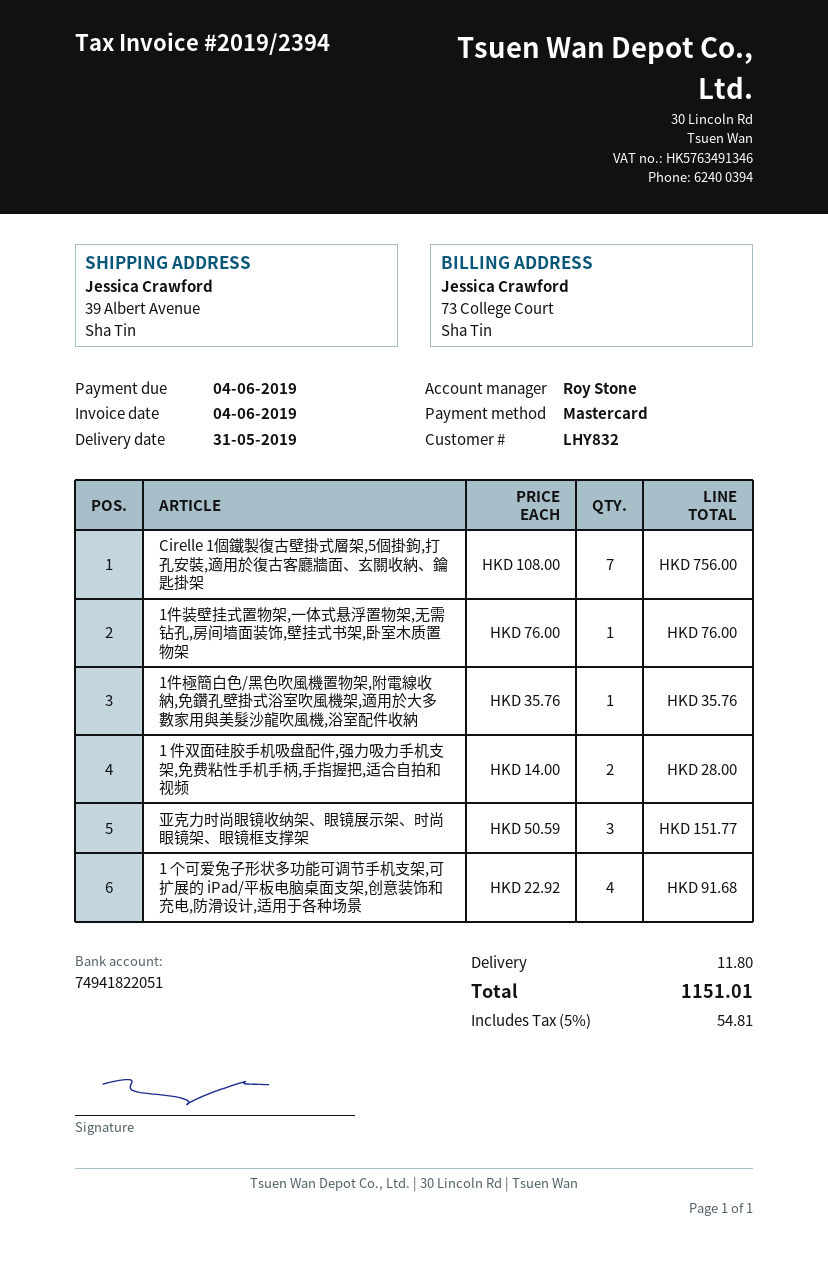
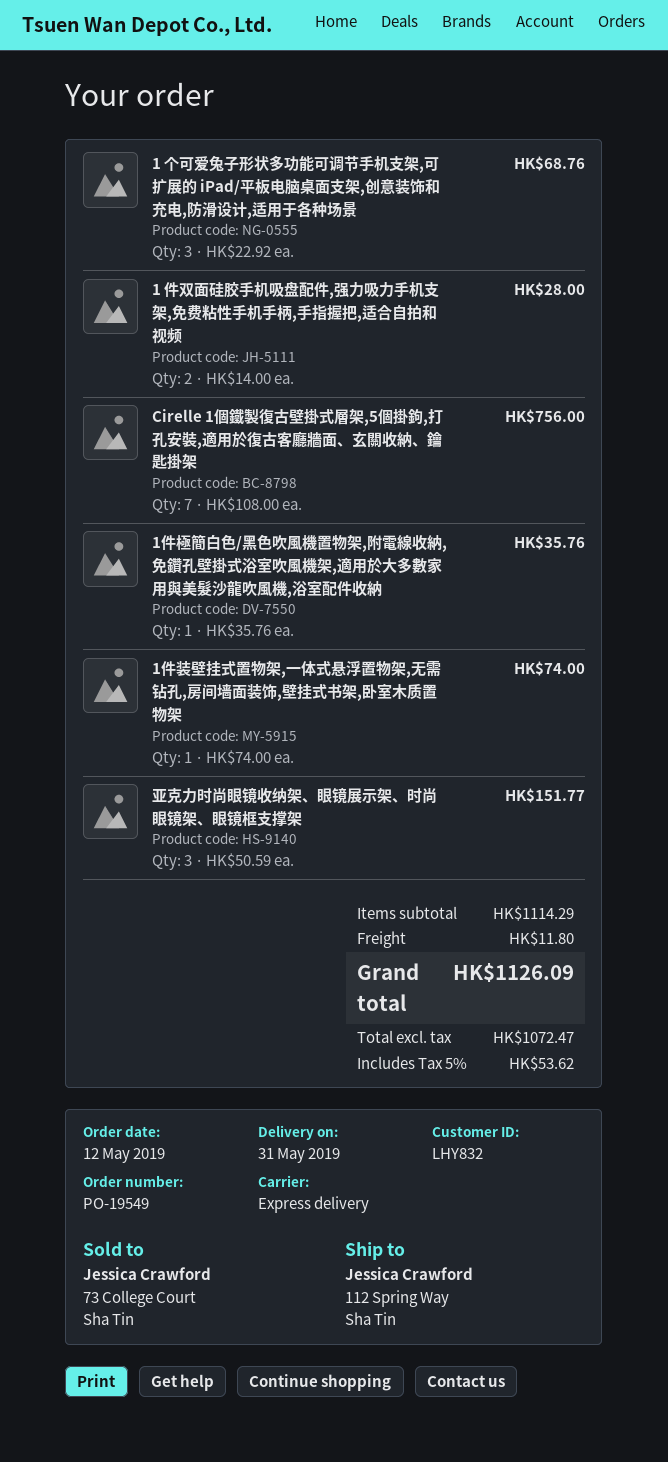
ship to: 39 Albert Avenue, Sha Tin -> 112 Spring Way, Sha Tin
1件装壁挂式置物架,一体式悬浮置物架,无需钻孔,房间墙面装饰,壁挂式书架,卧室木质置物架: 1 x 76.00 = 76.00 -> 1 x 74.00 = 74.00
1 个可爱兔子形状多功能可调节手机支架,可扩展的 iPad/平板电脑桌面支架,创意装饰和充电,防滑设计,适用于各种场景: 4 x 22.92 = 91.68 -> 3 x 22.92 = 68.76
tax: 5% = 54.81 -> 5% = 53.62
total: 1151.01 -> 1126.09

